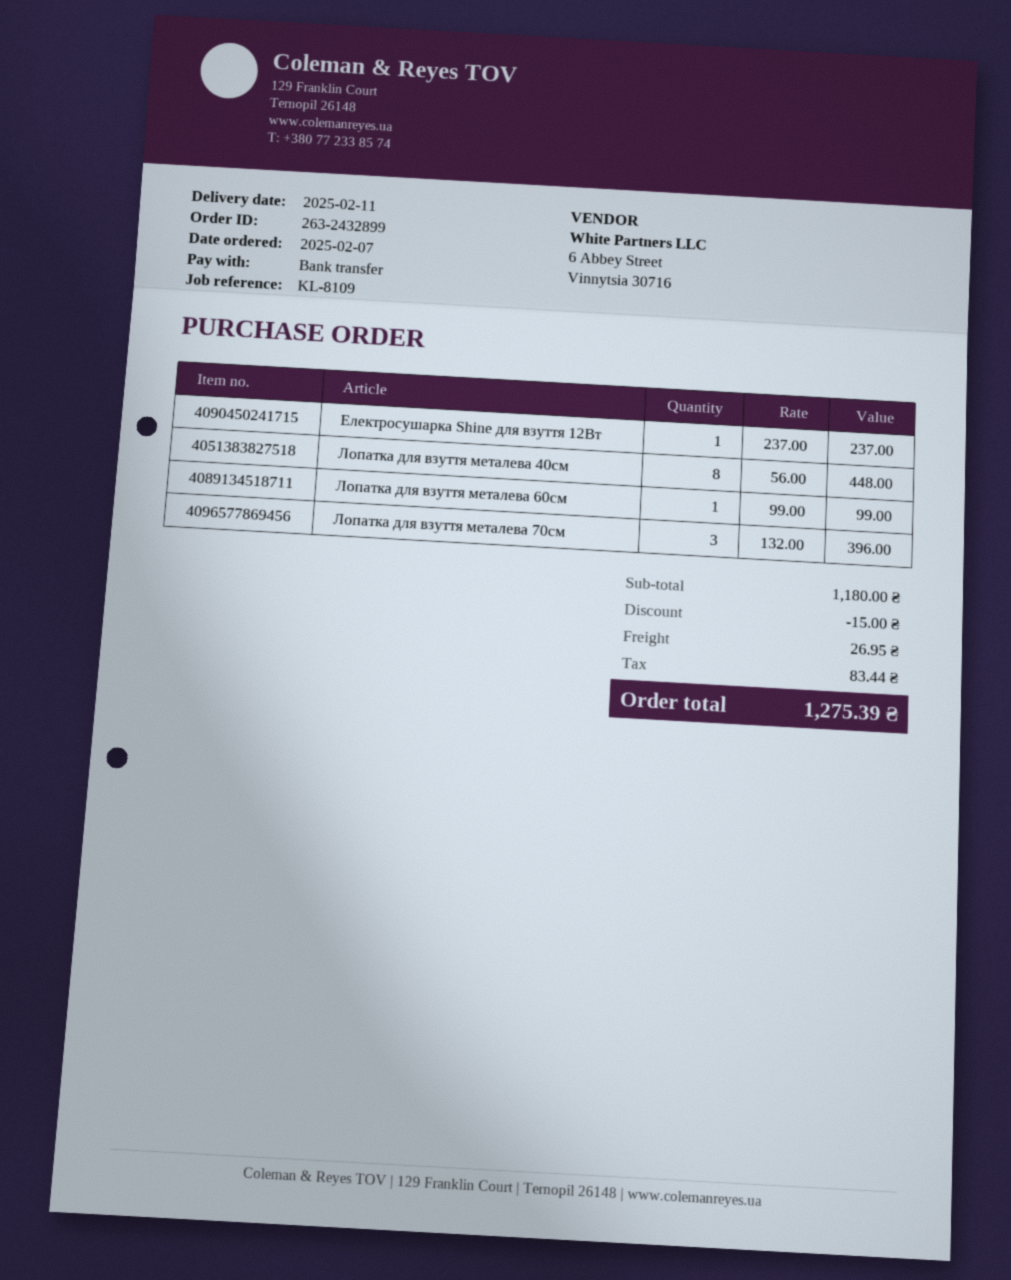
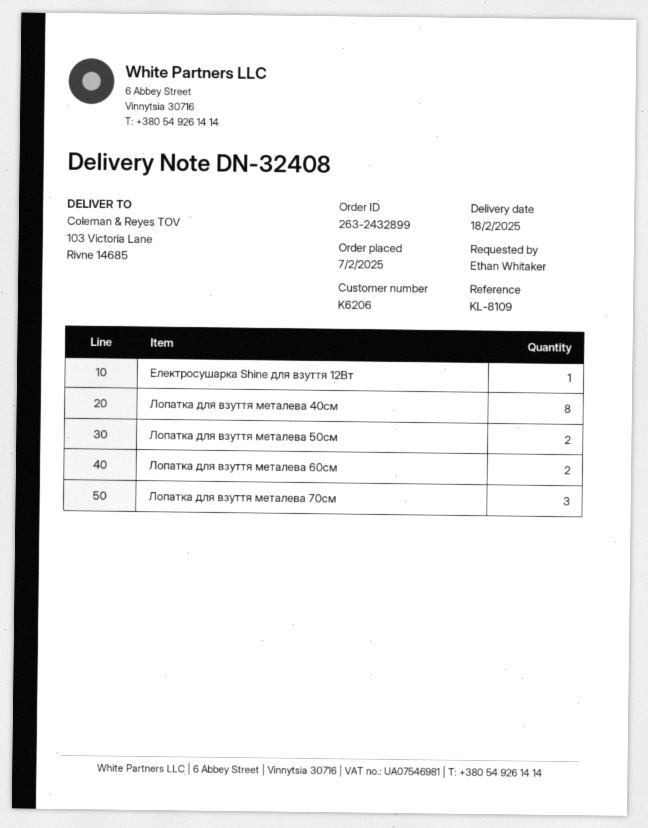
delivery date: 2025-02-11 -> 2025-02-18
Лопатка для взуття металева 60см: 1 -> 2
Лопатка для взуття металева 50см: none -> 2

